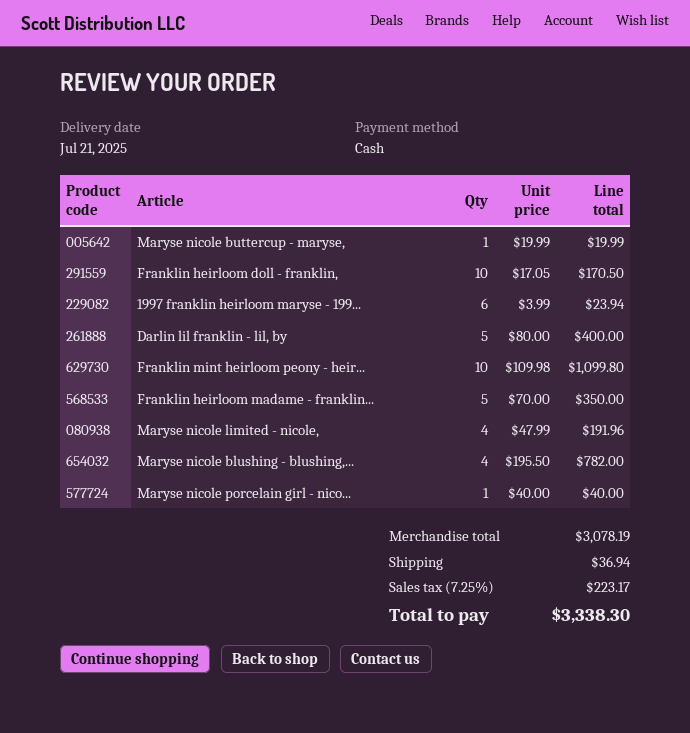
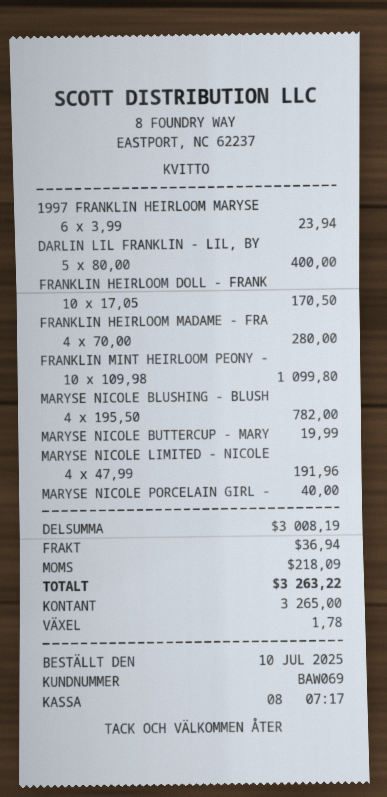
Franklin heirloom madame - franklin...: 5 x 70.00 = 350.00 -> 4 x 70.00 = 280.00
subtotal: 3078.19 -> 3008.19
tax: 223.17 -> 218.09
total: 3338.30 -> 3263.22

